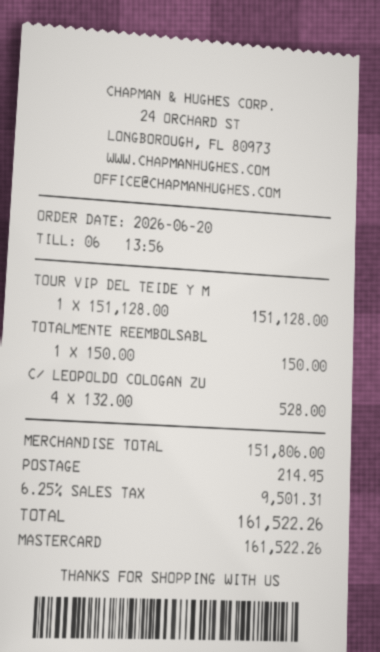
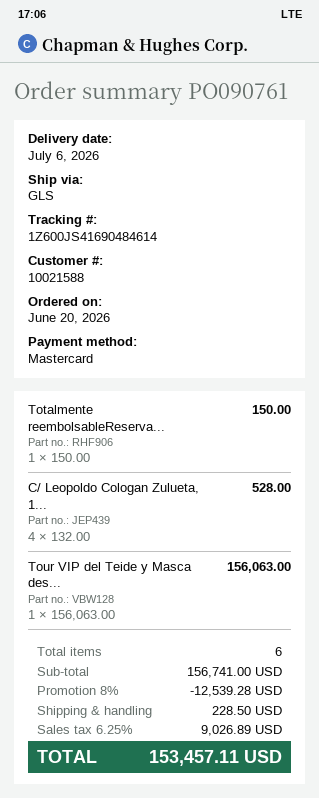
TOUR VIP DEL TEIDE Y M: 1 x 151128.00 = 151128.00 -> 1 x 156063.00 = 156063.00
subtotal: 151806.00 -> 156741.00
discount: none -> 8% = 12539.28
shipping: 214.95 -> 228.50
tax: 6.25% = 9501.31 -> 6.25% = 9026.89
total: 161522.26 -> 153457.11

